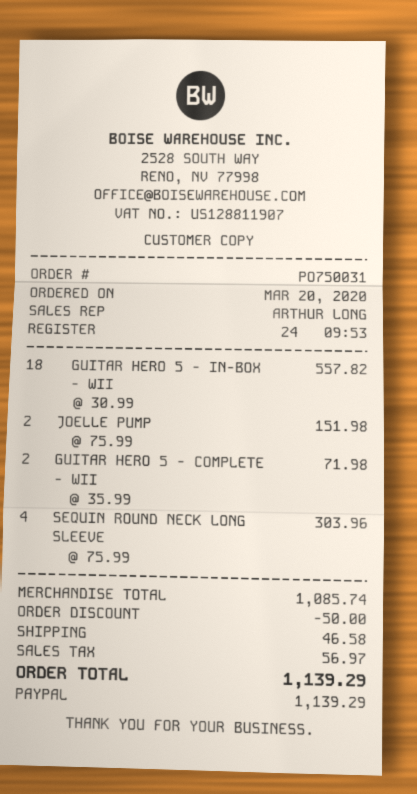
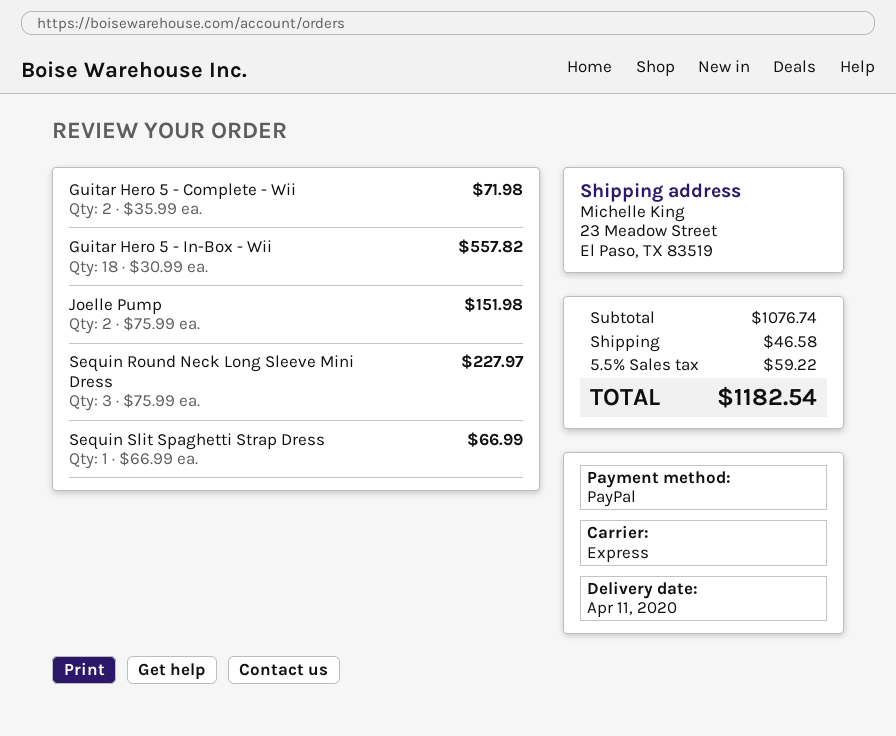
SEQUIN ROUND NECK LONG SLEEVE: 4 x 75.99 = 303.96 -> 3 x 75.99 = 227.97
Sequin Slit Spaghetti Strap Dress: none -> 1 x 66.99 = 66.99
subtotal: 1085.74 -> 1076.74
discount: 50.00 -> none
tax: 56.97 -> 59.22
total: 1139.29 -> 1182.54

